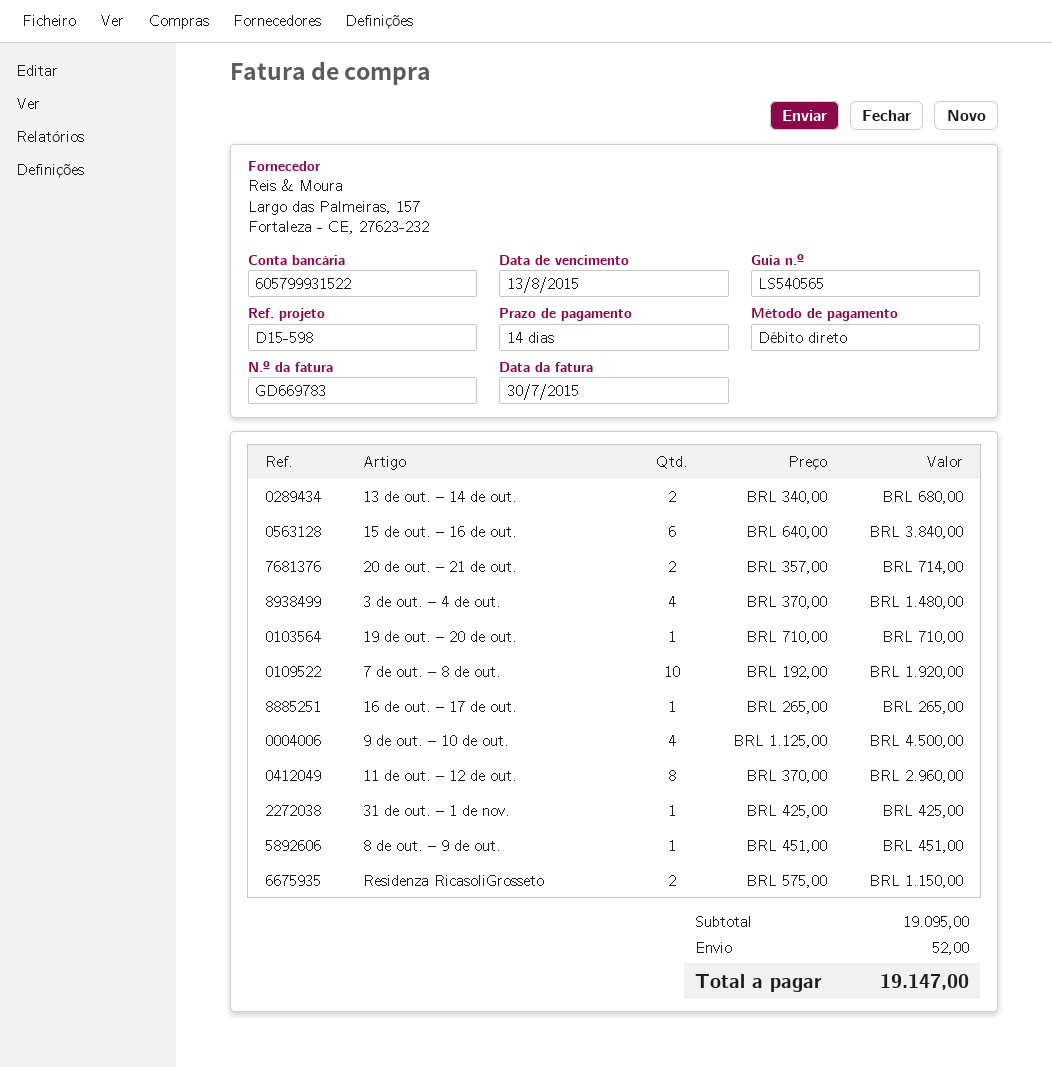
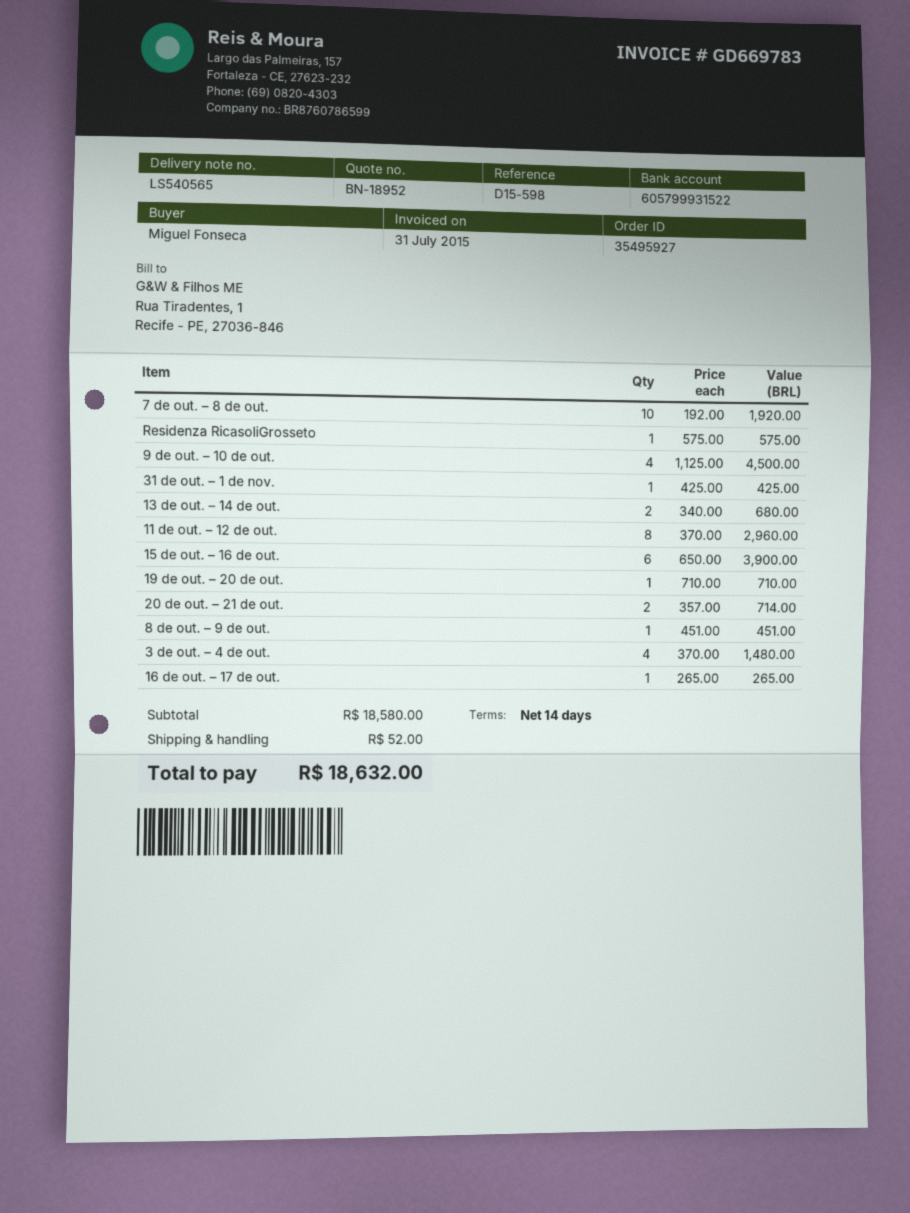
invoice date: 2015-07-30 -> 2015-07-31
15 de out. – 16 de out.: 6 x 640.00 = 3840.00 -> 6 x 650.00 = 3900.00
Residenza RicasoliGrosseto: 2 x 575.00 = 1150.00 -> 1 x 575.00 = 575.00
subtotal: 19095.00 -> 18580.00
total: 19147.00 -> 18632.00

